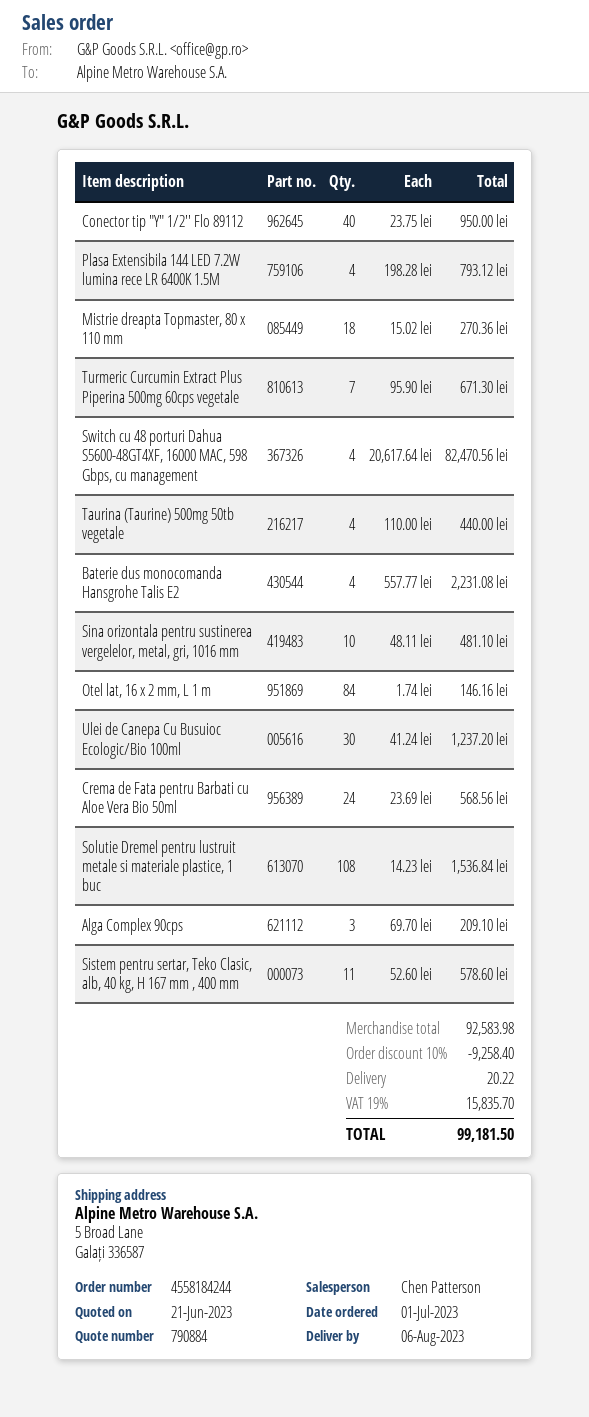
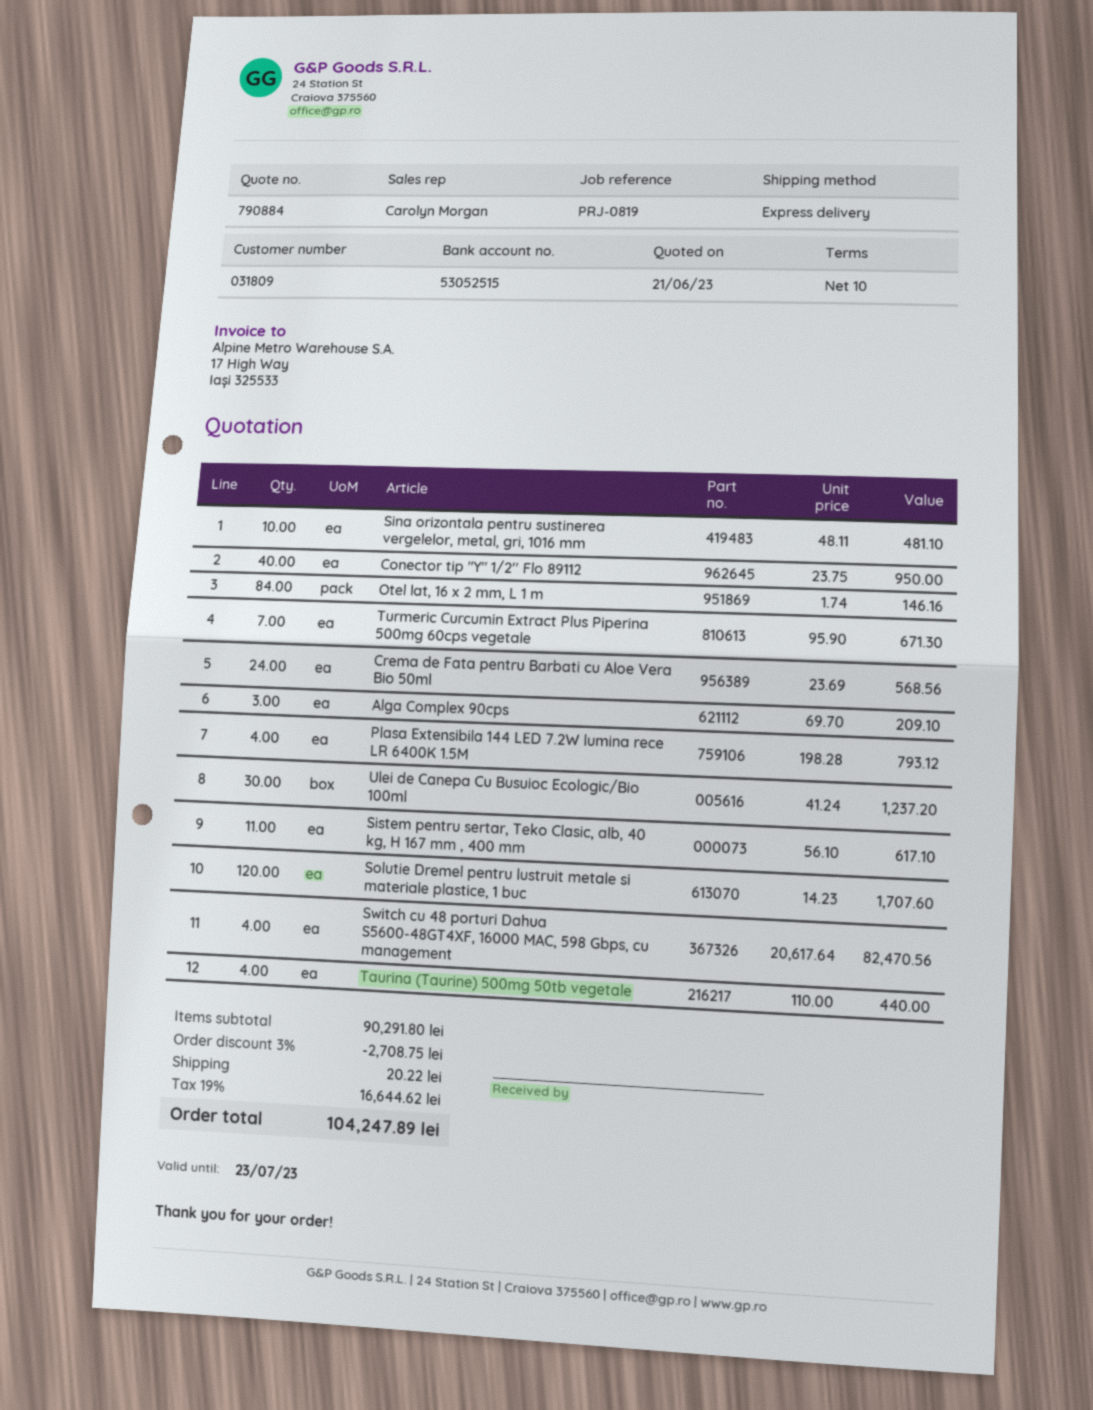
sales rep: Chen Patterson -> Carolyn Morgan
Mistrie dreapta Topmaster, 80 x 110 mm: 18 x 15.02 = 270.36 -> none
Baterie dus monocomanda Hansgrohe Talis E2: 4 x 557.77 = 2231.08 -> none
Solutie Dremel pentru lustruit metale si materiale plastice, 1 buc: 108 x 14.23 = 1536.84 -> 120 x 14.23 = 1707.60
Sistem pentru sertar, Teko Clasic, alb, 40 kg, H 167 mm , 400 mm: 11 x 52.60 = 578.60 -> 11 x 56.10 = 617.10
subtotal: 92583.98 -> 90291.80
discount: 10% = 9258.40 -> 3% = 2708.75
tax: 19% = 15835.70 -> 19% = 16644.62
total: 99181.50 -> 104247.89

